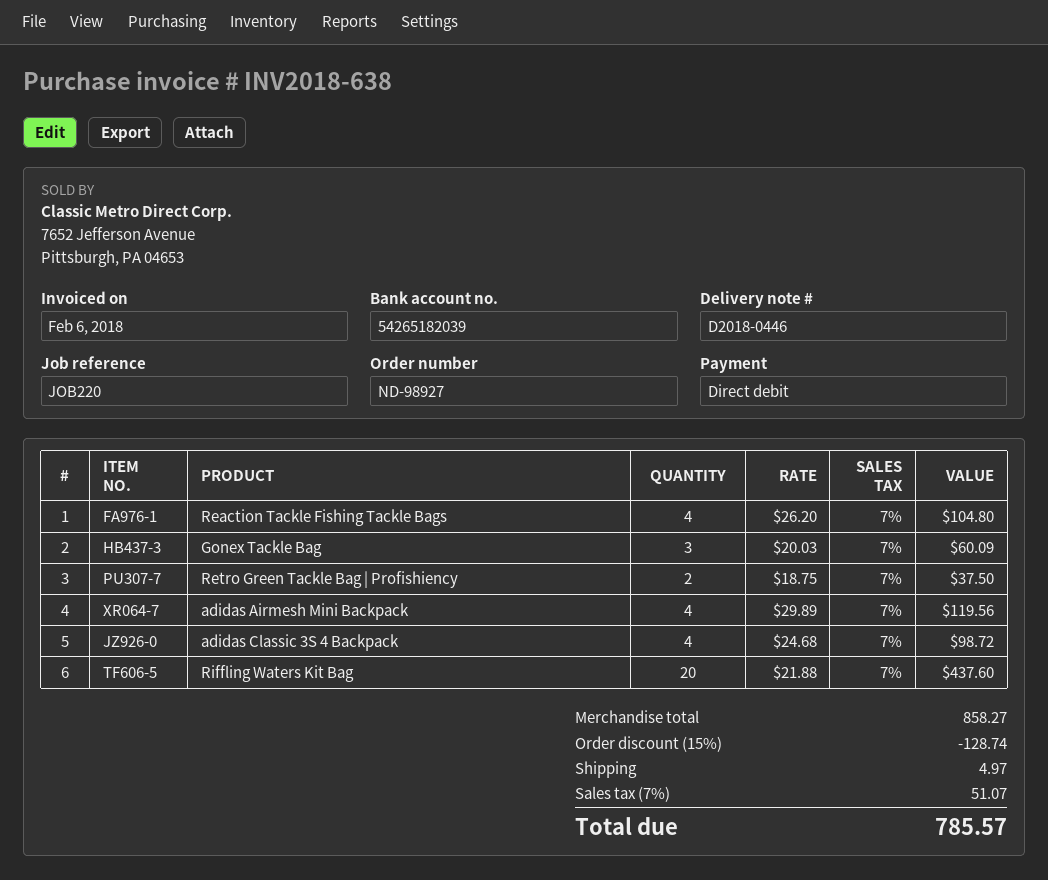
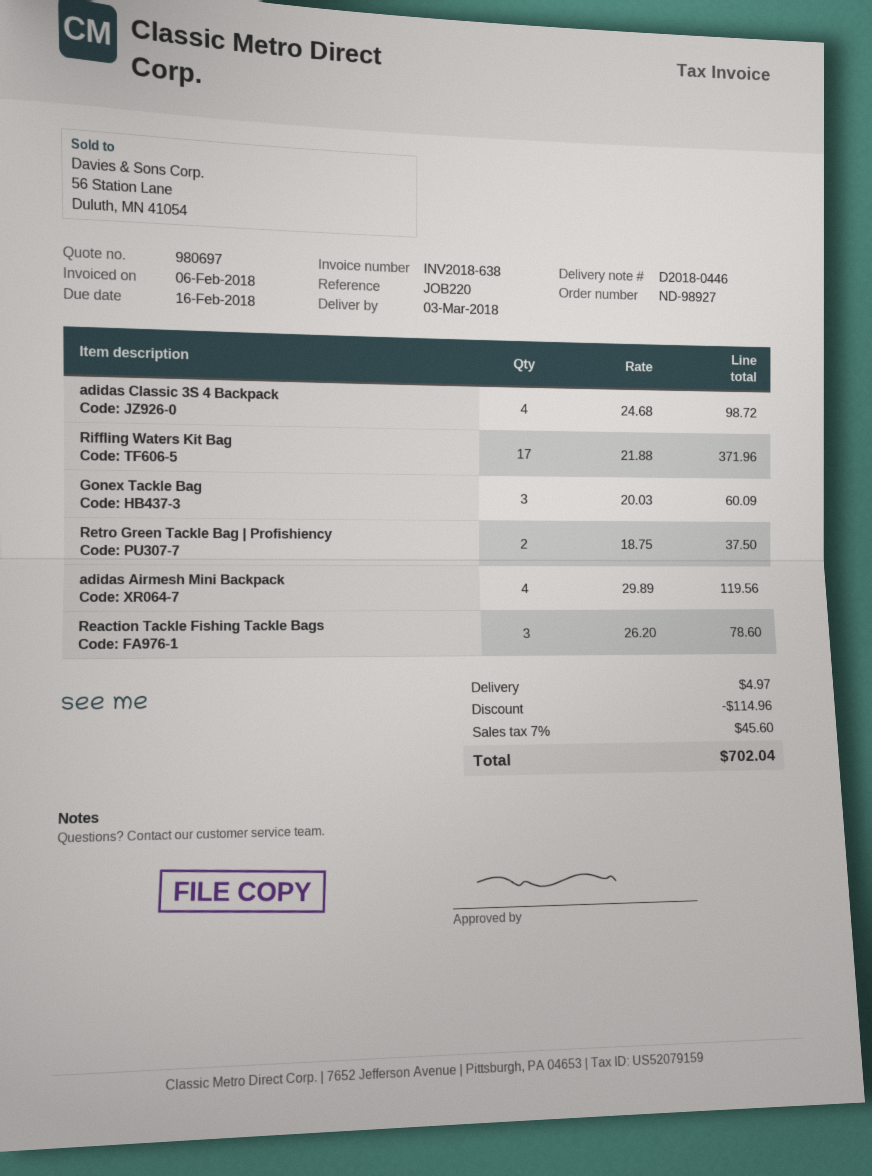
Reaction Tackle Fishing Tackle Bags: 4 x 26.20 = 104.80 -> 3 x 26.20 = 78.60
Riffling Waters Kit Bag: 20 x 21.88 = 437.60 -> 17 x 21.88 = 371.96
discount: 128.74 -> 114.96
tax: 7% = 51.07 -> 7% = 45.60
total: 785.57 -> 702.04

